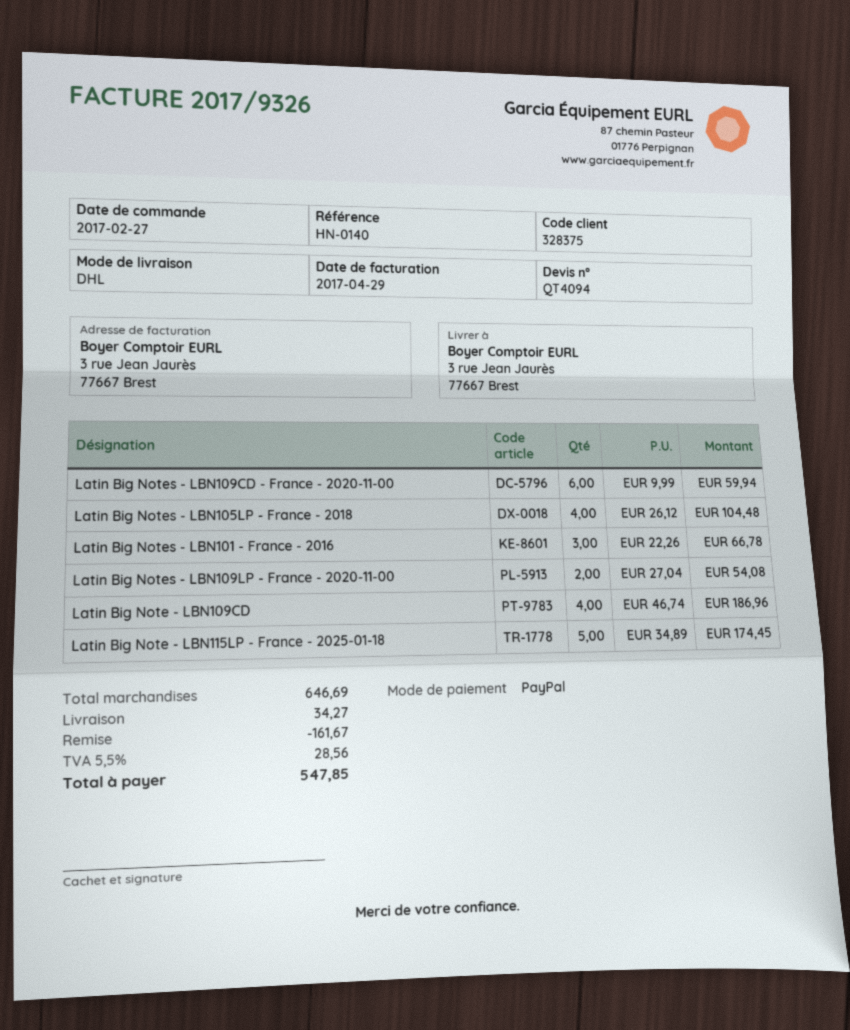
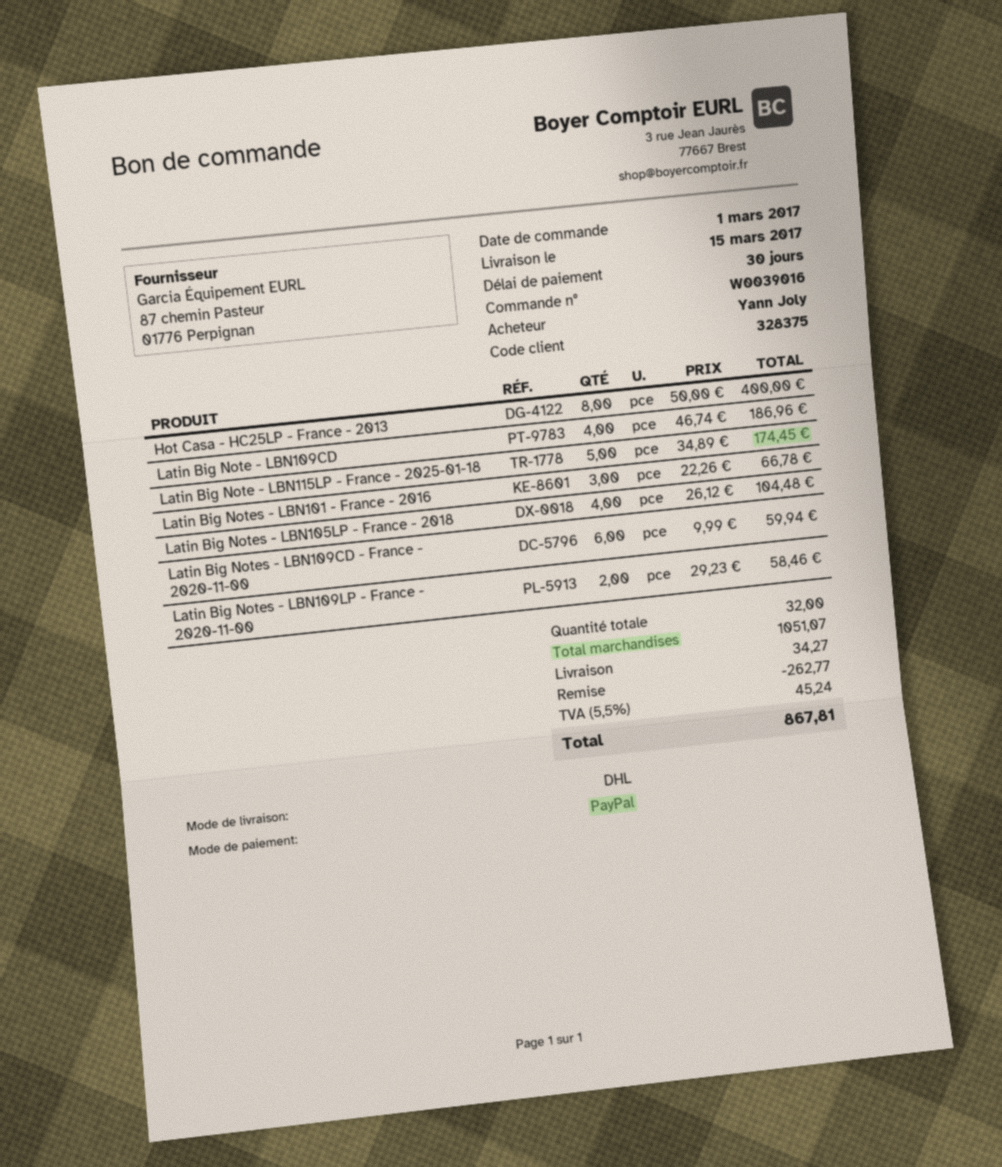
order date: 2017-02-27 -> 2017-03-01
Latin Big Notes - LBN109LP - France - 2020-11-00: 2 x 27.04 = 54.08 -> 2 x 29.23 = 58.46
Hot Casa - HC25LP - France - 2013: none -> 8 x 50.00 = 400.00
subtotal: 646.69 -> 1051.07
discount: 161.67 -> 262.77
tax: 5.5% = 28.56 -> 5.5% = 45.24
total: 547.85 -> 867.81

